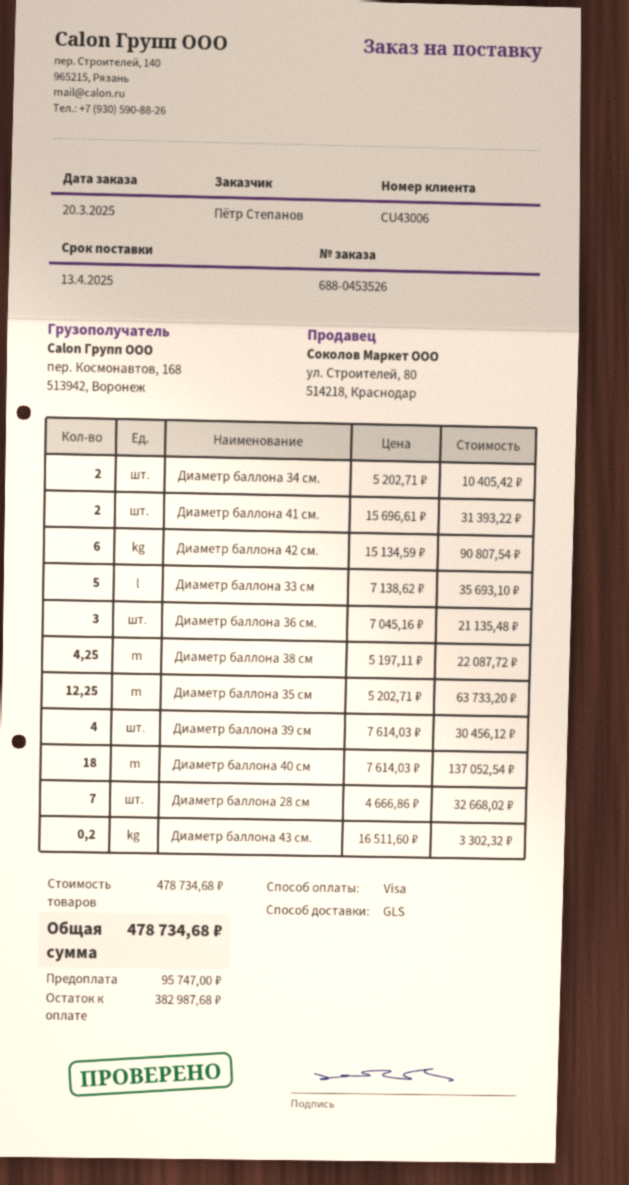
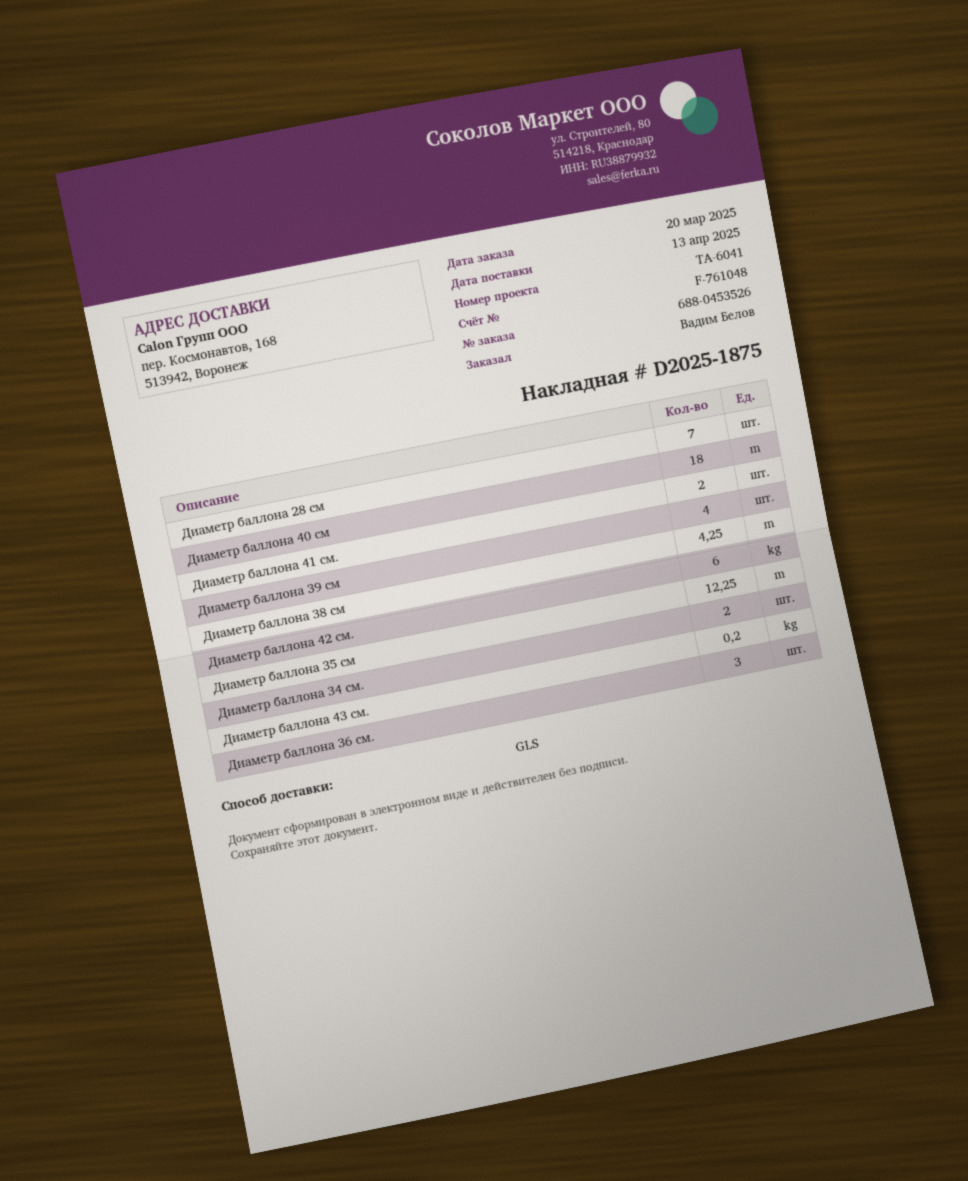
ordered by: Пётр Степанов -> Вадим Белов
Диаметр баллона 33 см: 5 -> none

